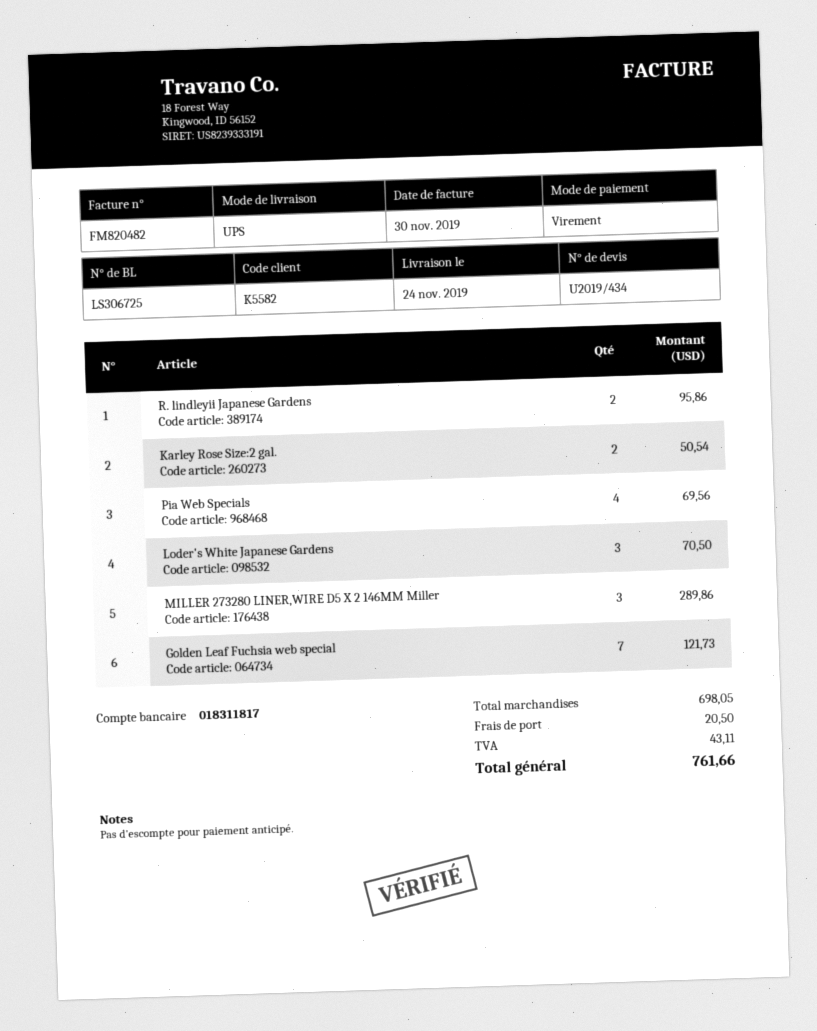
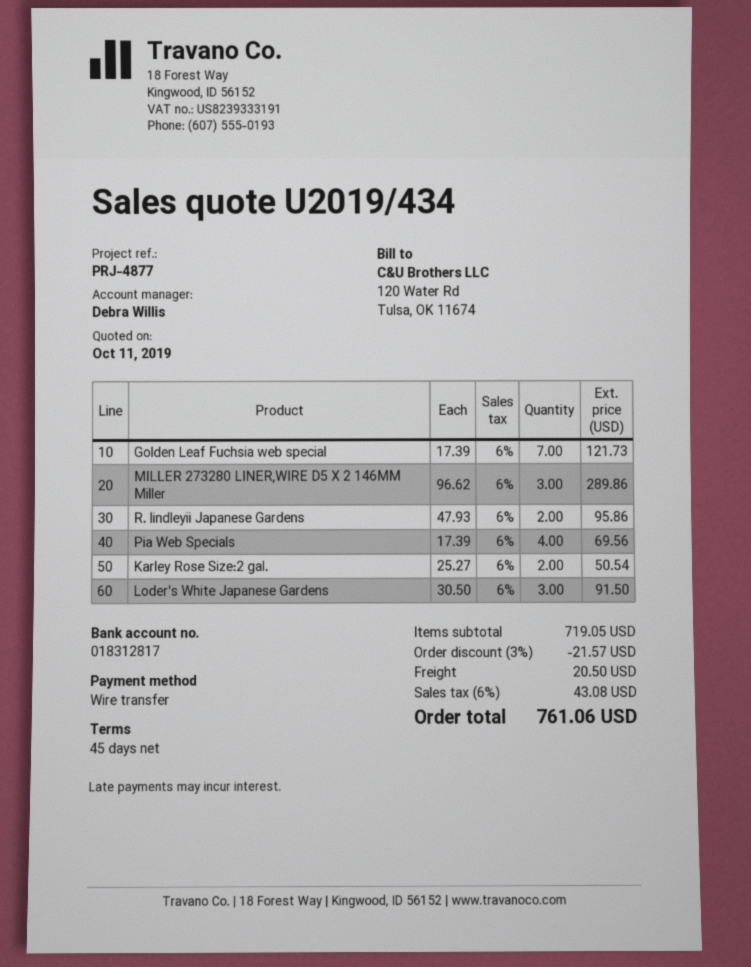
bank account: 018311817 -> 018312817
Loder's White Japanese Gardens: 3 for 70.50 -> 3 for 91.50
subtotal: 698.05 -> 719.05
discount: none -> 3% = 21.57
tax: 43.11 -> 43.08
total: 761.66 -> 761.06

